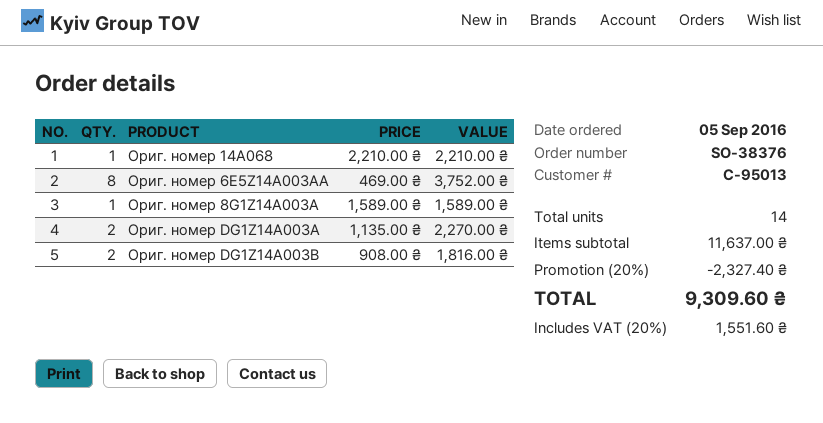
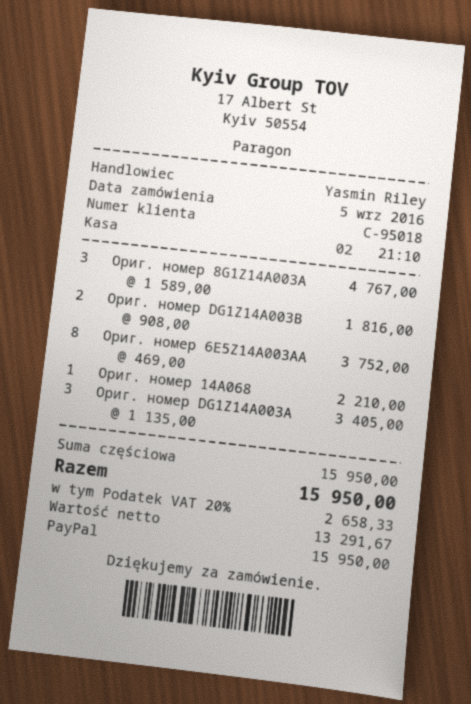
customer number: C-95013 -> C-95018
Ориг. номер 8G1Z14A003A: 1 x 1589.00 = 1589.00 -> 3 x 1589.00 = 4767.00
Ориг. номер DG1Z14A003A: 2 x 1135.00 = 2270.00 -> 3 x 1135.00 = 3405.00
subtotal: 11637.00 -> 15950.00
discount: 20% = 2327.40 -> none
tax: 20% = 1551.60 -> 20% = 2658.33
total: 9309.60 -> 15950.00

